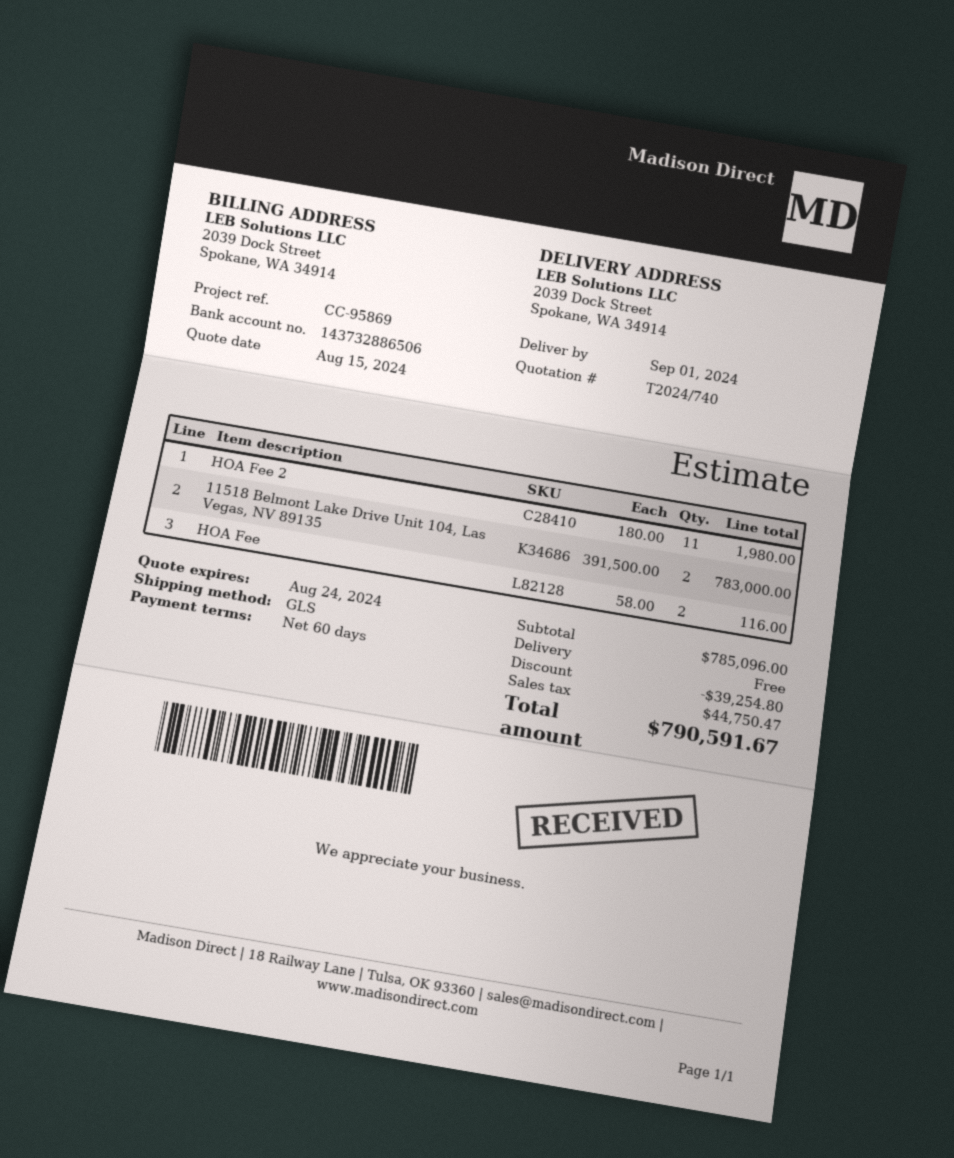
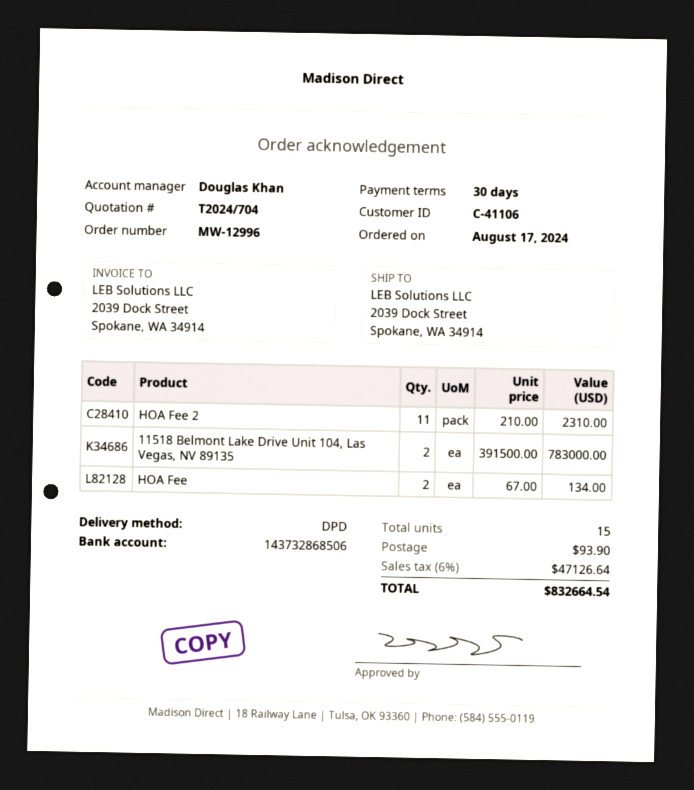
quote number: T2024/740 -> T2024/704
payment terms: 60 days -> 30 days
bank account: 143732886506 -> 143732868506
shipping method: GLS -> DPD
HOA Fee 2: 11 x 180.00 = 1980.00 -> 11 x 210.00 = 2310.00
HOA Fee: 2 x 58.00 = 116.00 -> 2 x 67.00 = 134.00
discount: 39254.80 -> none
shipping: 0.00 -> 93.90
tax: 44750.47 -> 47126.64
total: 790591.67 -> 832664.54

